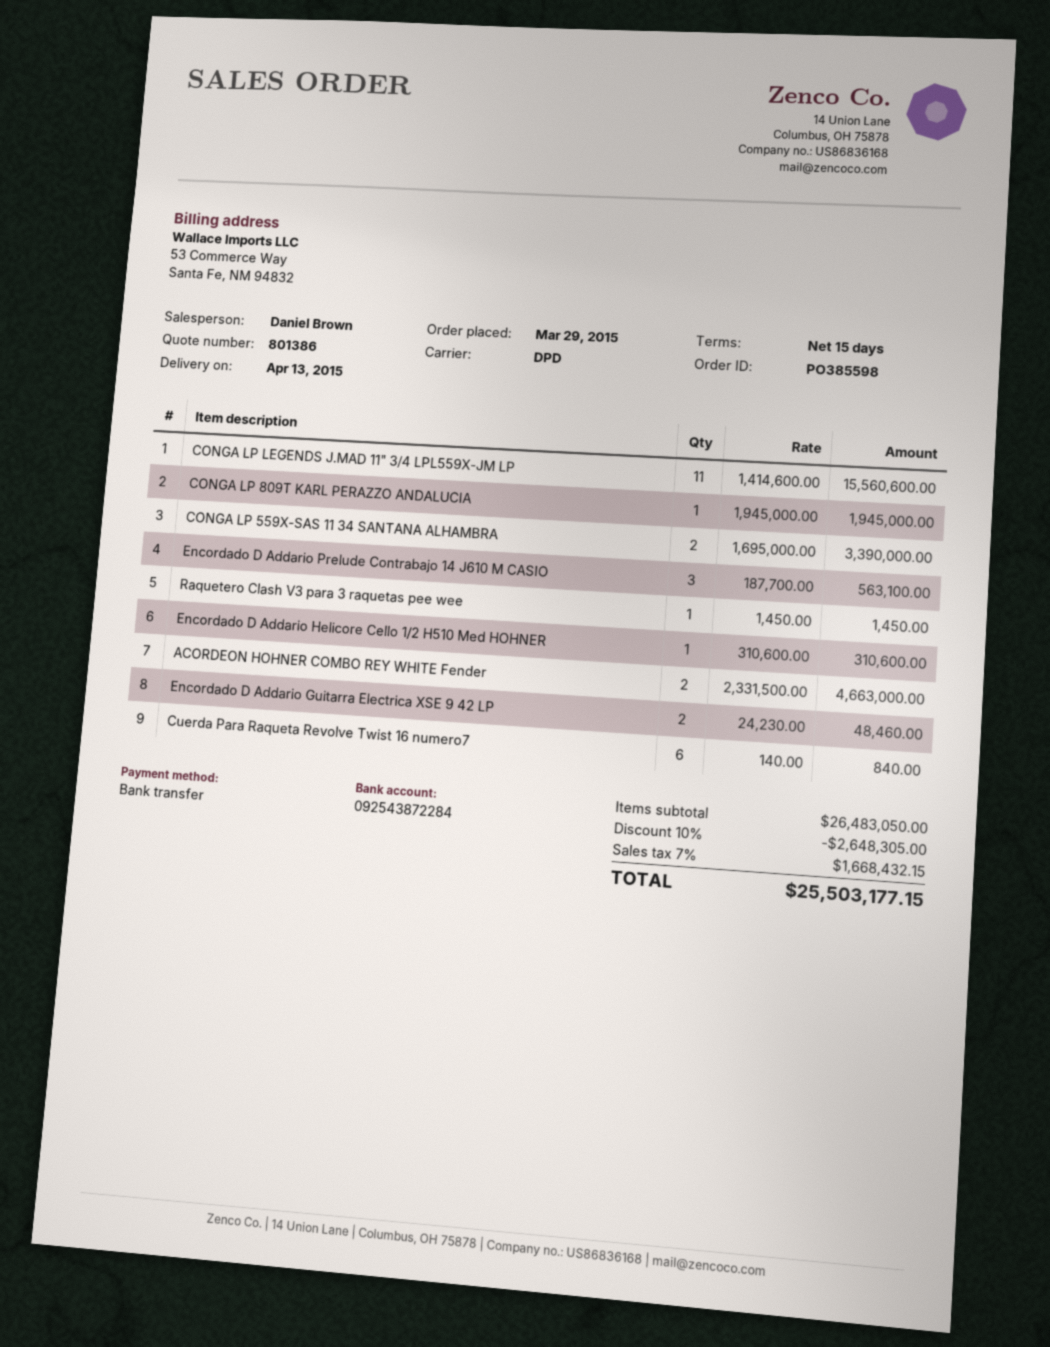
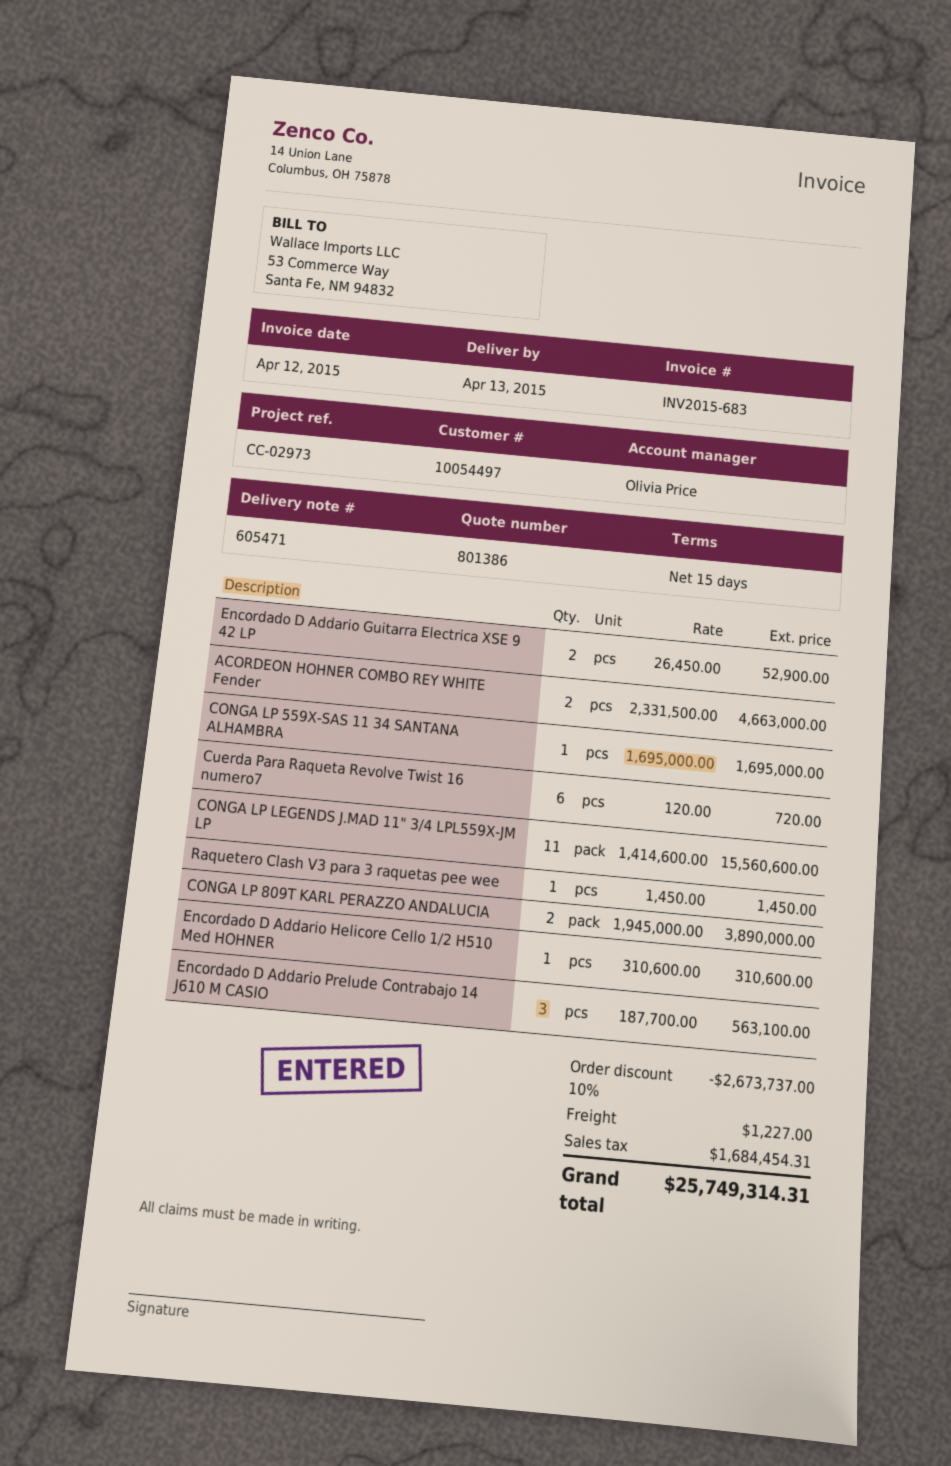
sales rep: Daniel Brown -> Olivia Price
CONGA LP 809T KARL PERAZZO ANDALUCIA: 1 x 1945000.00 = 1945000.00 -> 2 x 1945000.00 = 3890000.00
CONGA LP 559X-SAS 11 34 SANTANA ALHAMBRA: 2 x 1695000.00 = 3390000.00 -> 1 x 1695000.00 = 1695000.00
Encordado D Addario Guitarra Electrica XSE 9 42 LP: 2 x 24230.00 = 48460.00 -> 2 x 26450.00 = 52900.00
Cuerda Para Raqueta Revolve Twist 16 numero7: 6 x 140.00 = 840.00 -> 6 x 120.00 = 720.00
discount: 10% = 2648305.00 -> 10% = 2673737.00
shipping: none -> 1227.00
tax: 1668432.15 -> 1684454.31
total: 25503177.15 -> 25749314.31

